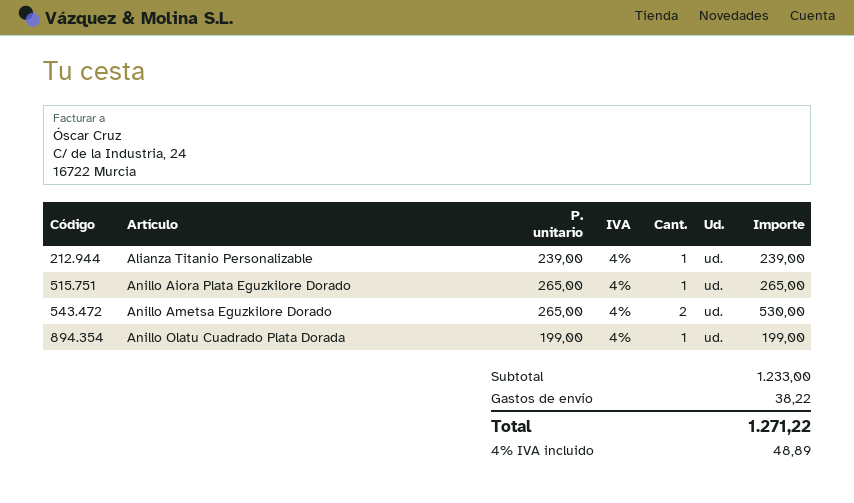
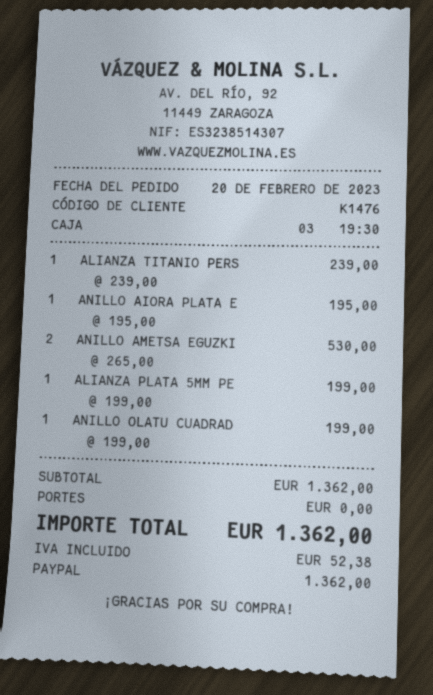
Anillo Aiora Plata Eguzkilore Dorado: 1 x 265.00 = 265.00 -> 1 x 195.00 = 195.00
ALIANZA PLATA 5MM PE: none -> 1 x 199.00 = 199.00
subtotal: 1233.00 -> 1362.00
shipping: 38.22 -> 0.00
tax: 48.89 -> 52.38
total: 1271.22 -> 1362.00

